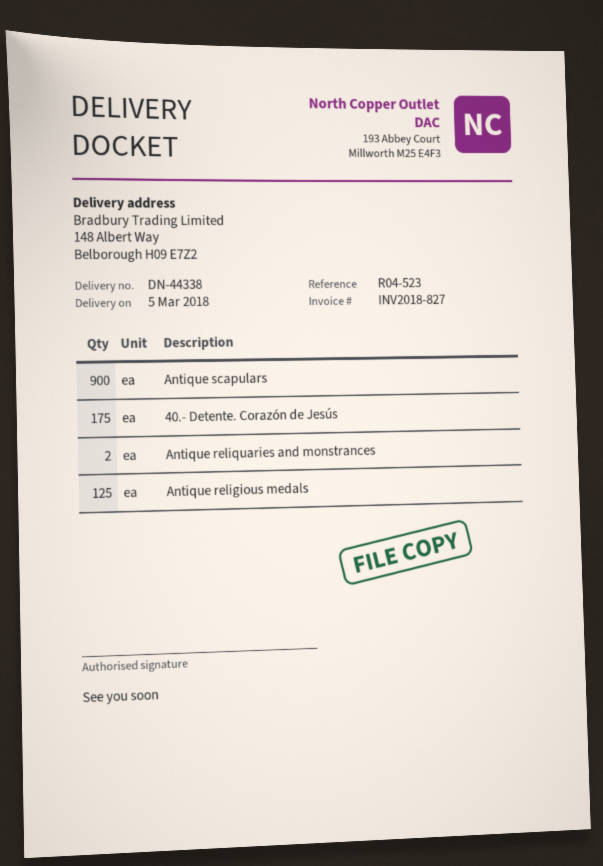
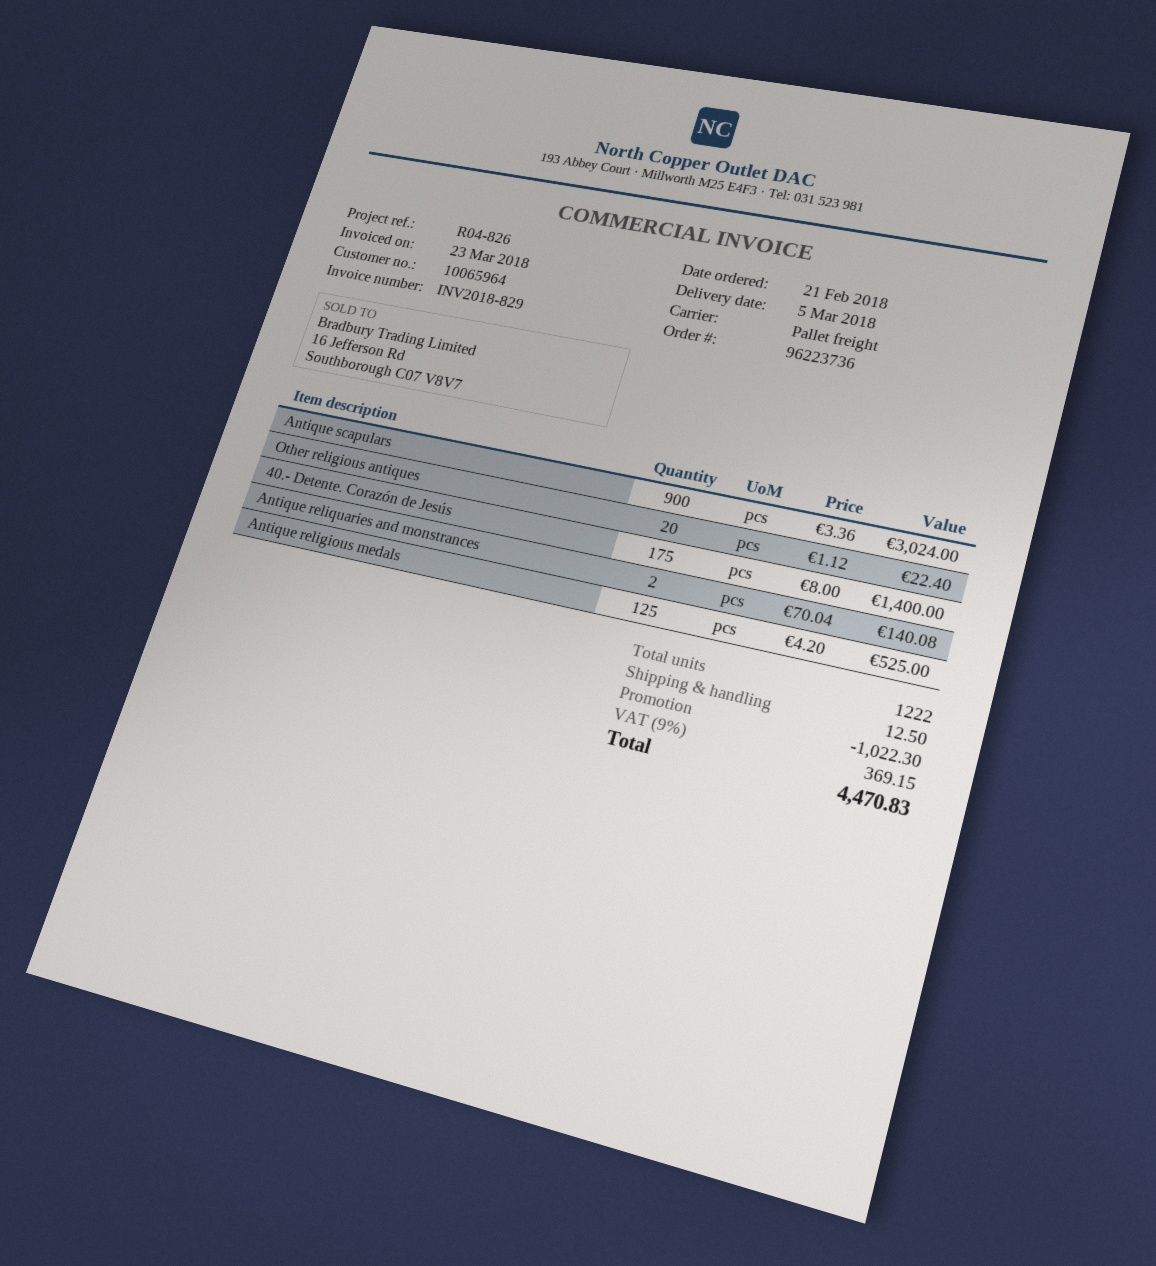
invoice number: INV2018-827 -> INV2018-829
reference: R04-523 -> R04-826
Other religious antiques: none -> 20

